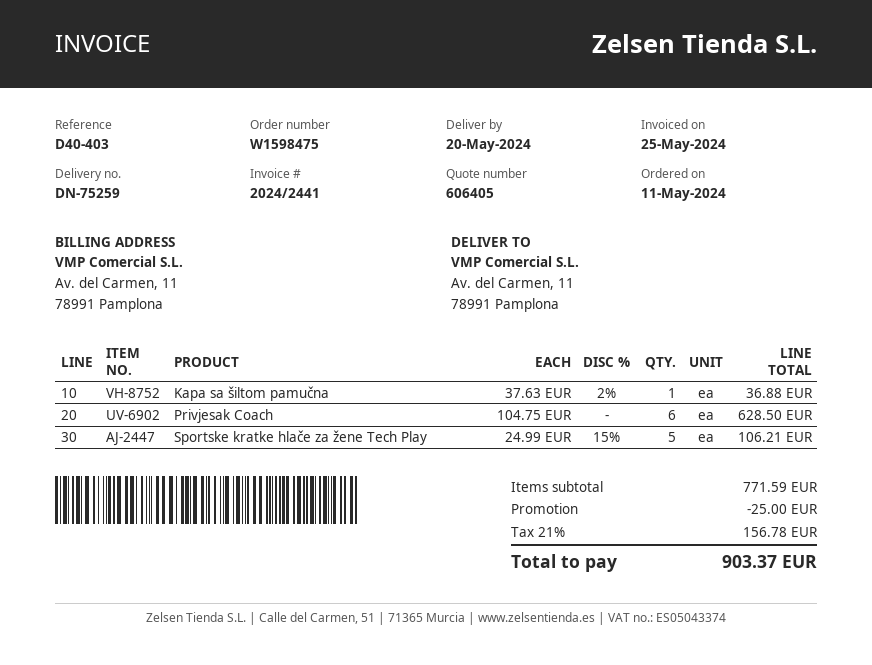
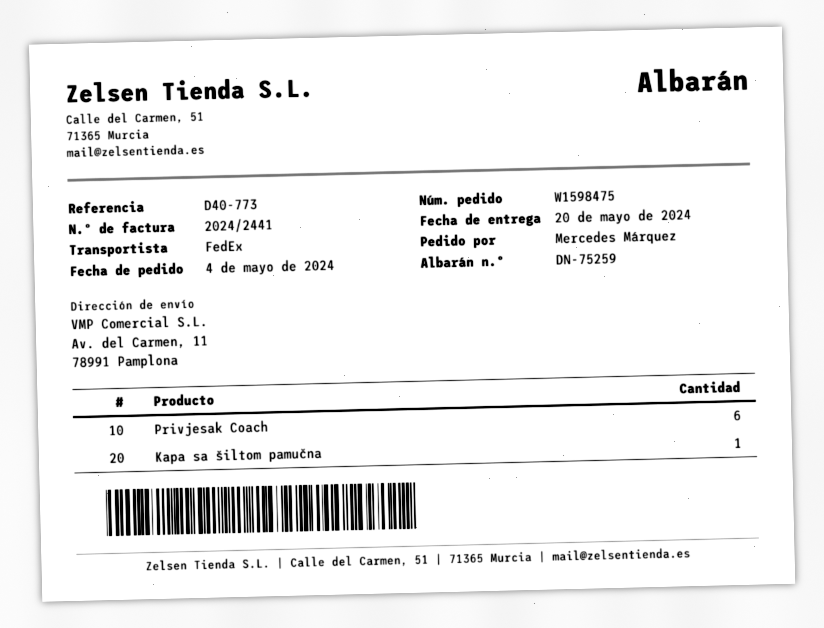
order date: 2024-05-11 -> 2024-05-04
reference: D40-403 -> D40-773
Sportske kratke hlače za žene Tech Play: 5 -> none

